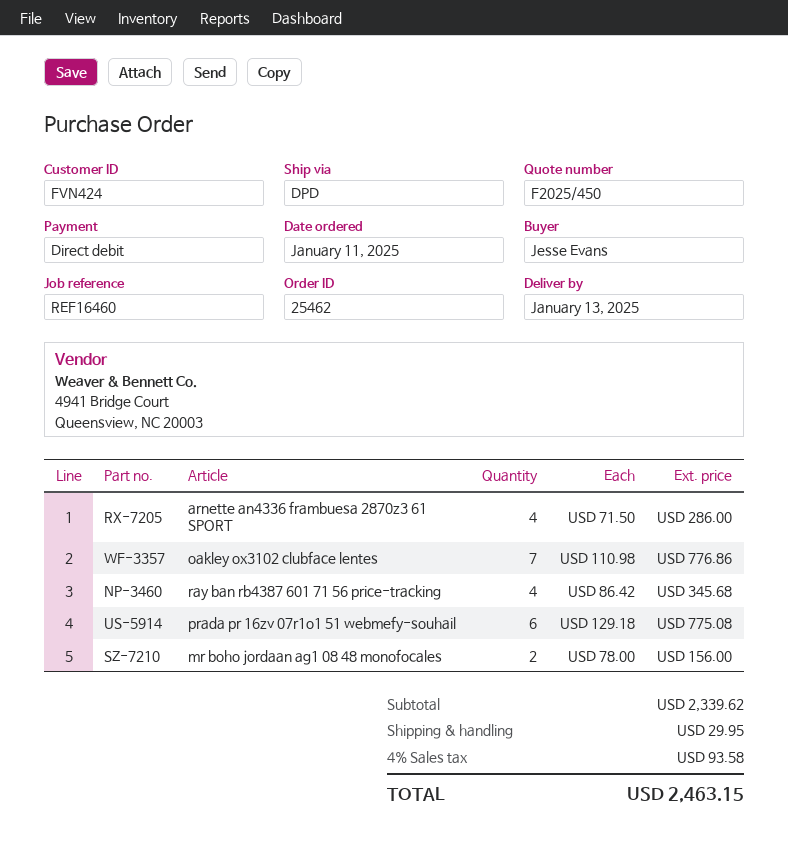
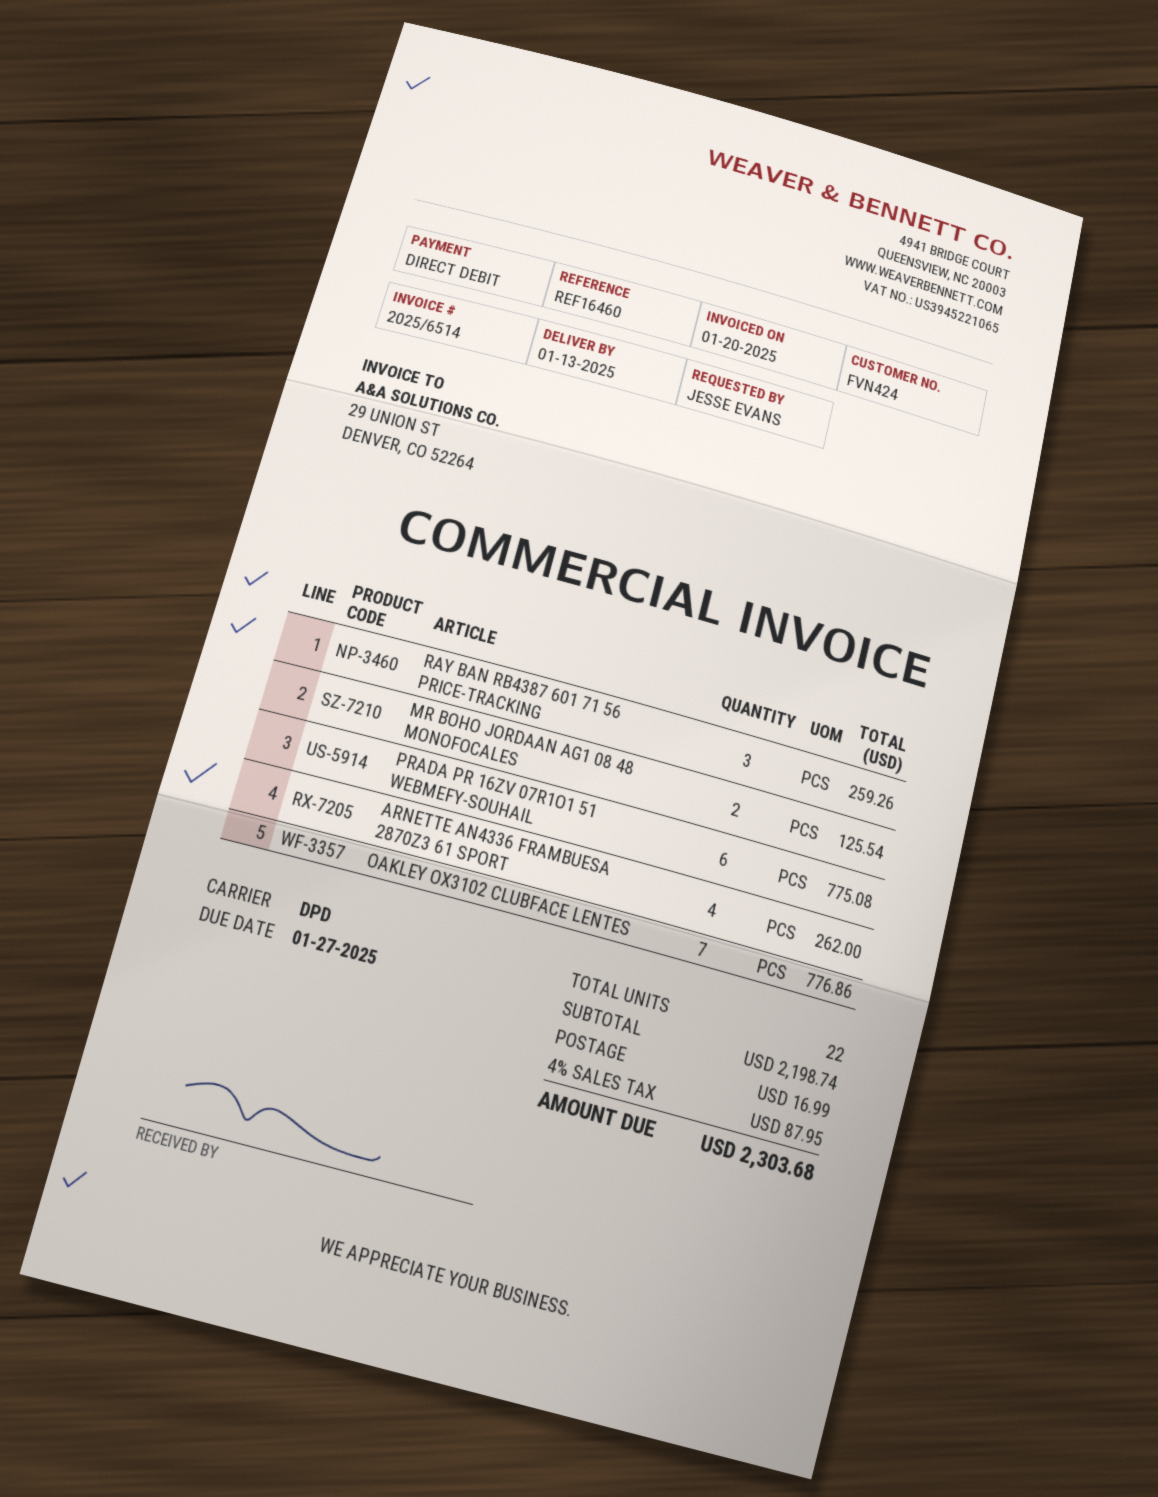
arnette an4336 frambuesa 2870z3 61 SPORT: 4 for 286.00 -> 4 for 262.00
ray ban rb4387 601 71 56 price-tracking: 4 for 345.68 -> 3 for 259.26
mr boho jordaan ag1 08 48 monofocales: 2 for 156.00 -> 2 for 125.54
subtotal: 2339.62 -> 2198.74
shipping: 29.95 -> 16.99
tax: 4% = 93.58 -> 4% = 87.95
total: 2463.15 -> 2303.68

